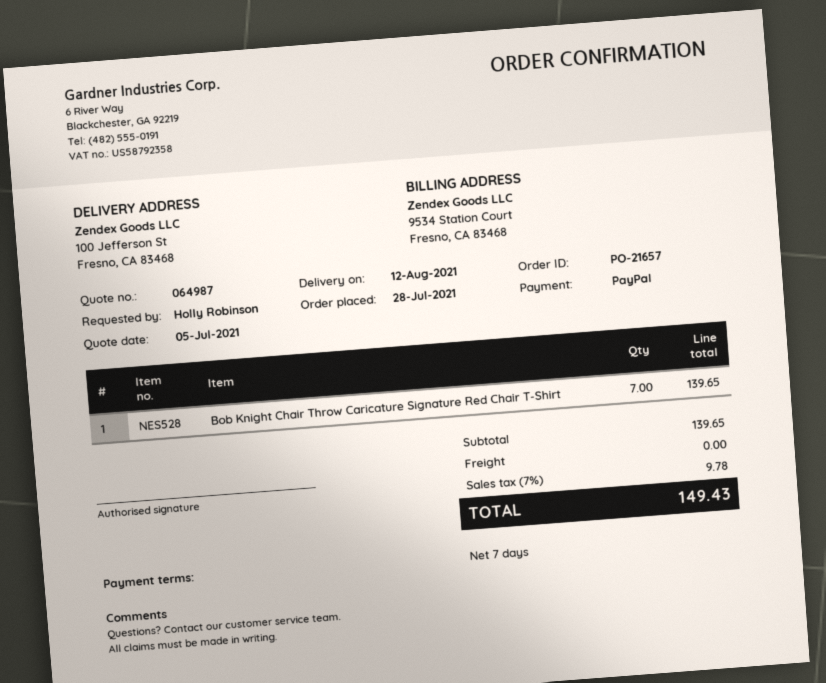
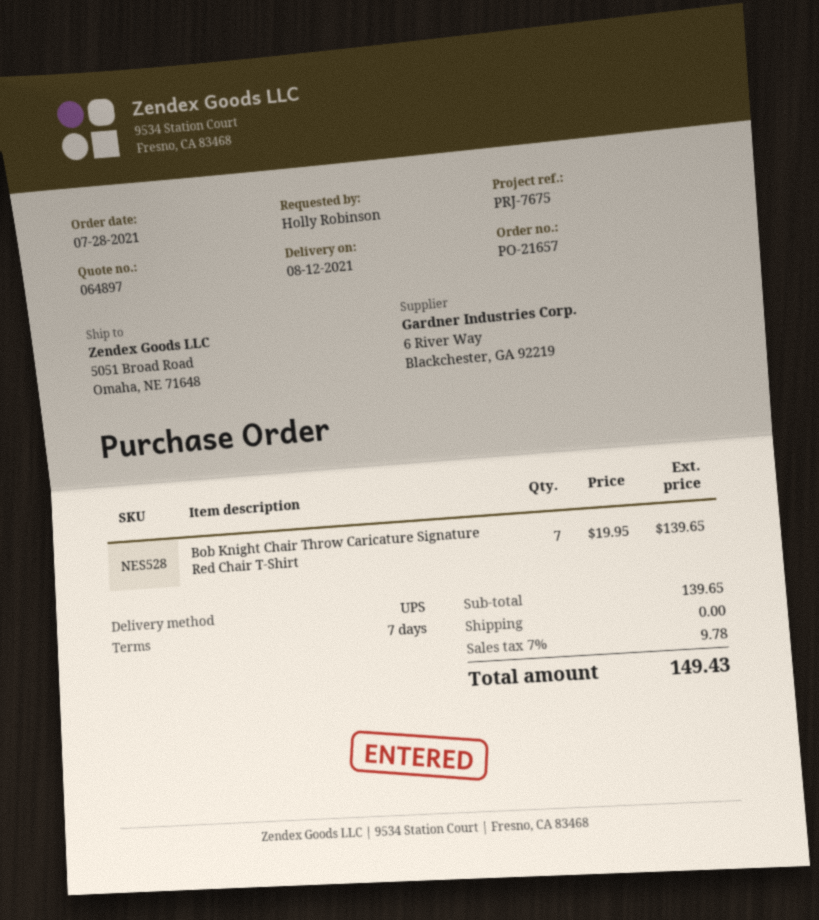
quote number: 064987 -> 064897
ship to: 100 Jefferson St, Fresno, CA 83468 -> 5051 Broad Road, Omaha, NE 71648

